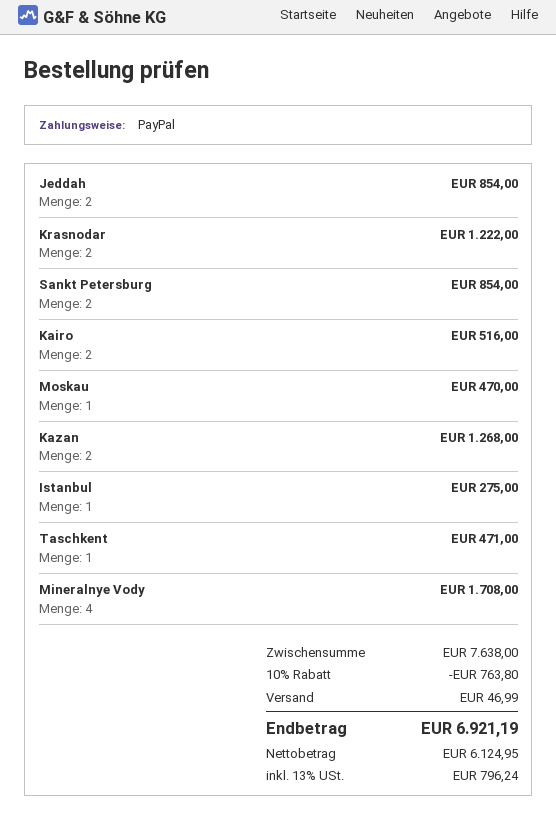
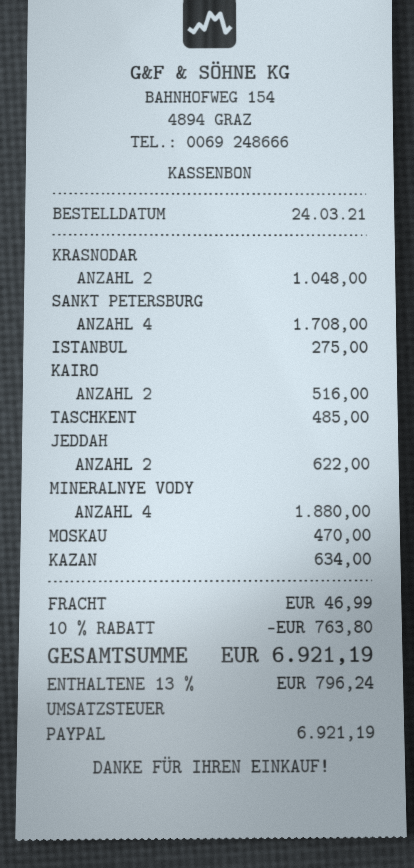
Jeddah: 2 for 854.00 -> 2 for 622.00
Krasnodar: 2 for 1222.00 -> 2 for 1048.00
Sankt Petersburg: 2 for 854.00 -> 4 for 1708.00
Kazan: 2 for 1268.00 -> 1 for 634.00
Taschkent: 1 for 471.00 -> 1 for 485.00
Mineralnye Vody: 4 for 1708.00 -> 4 for 1880.00

